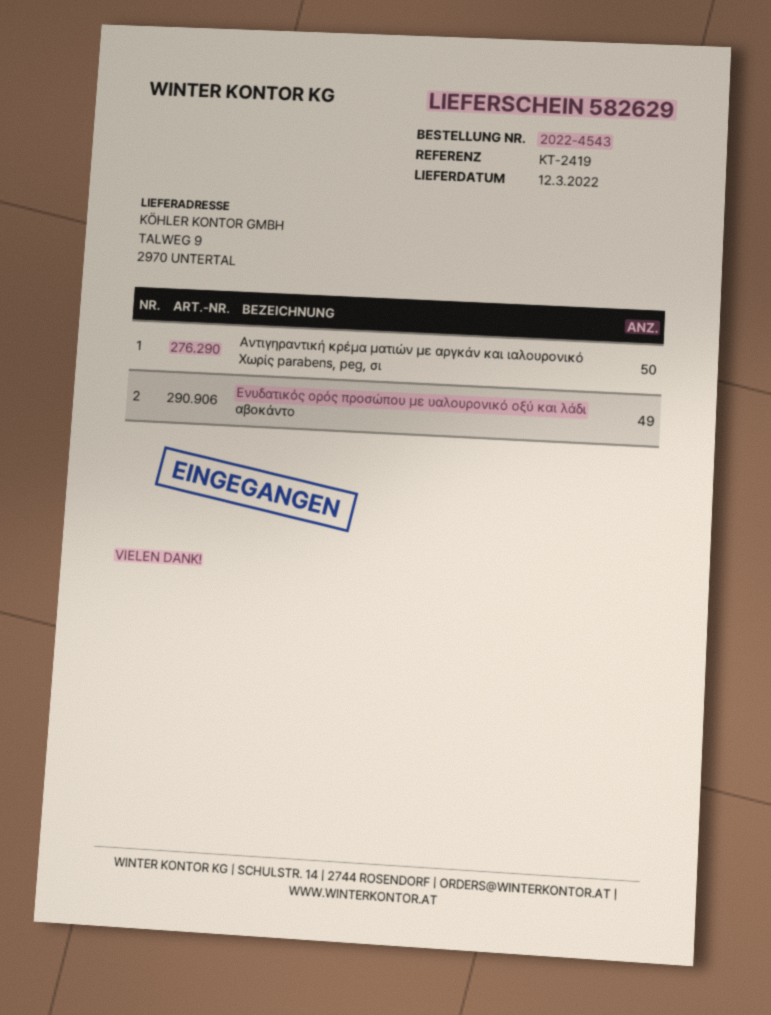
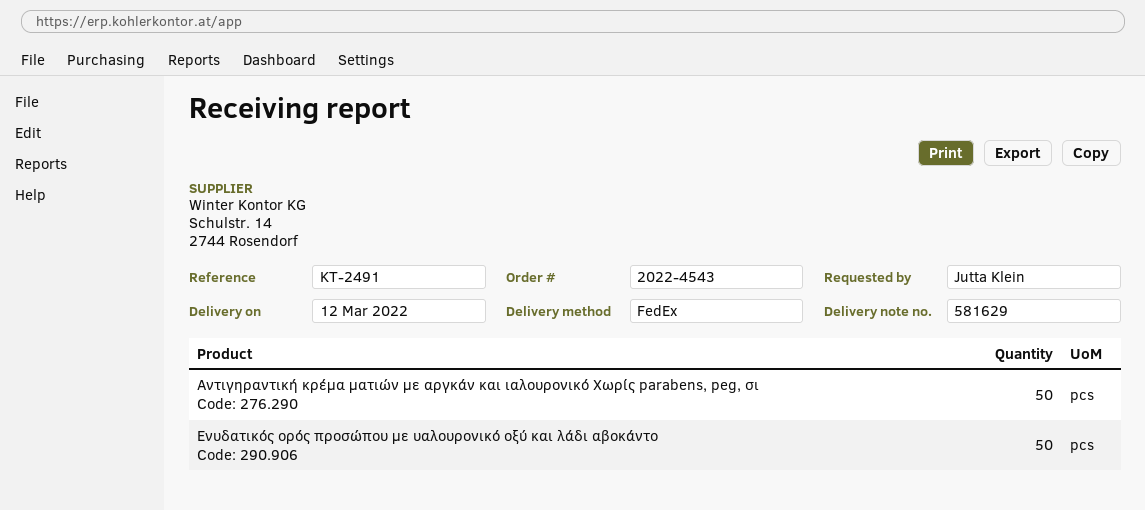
delivery note number: 582629 -> 581629
reference: KT-2419 -> KT-2491
Eνυδατικός ορός προσώπου με υαλουρονικό οξύ και λάδι αβοκάντο: 49 -> 50

